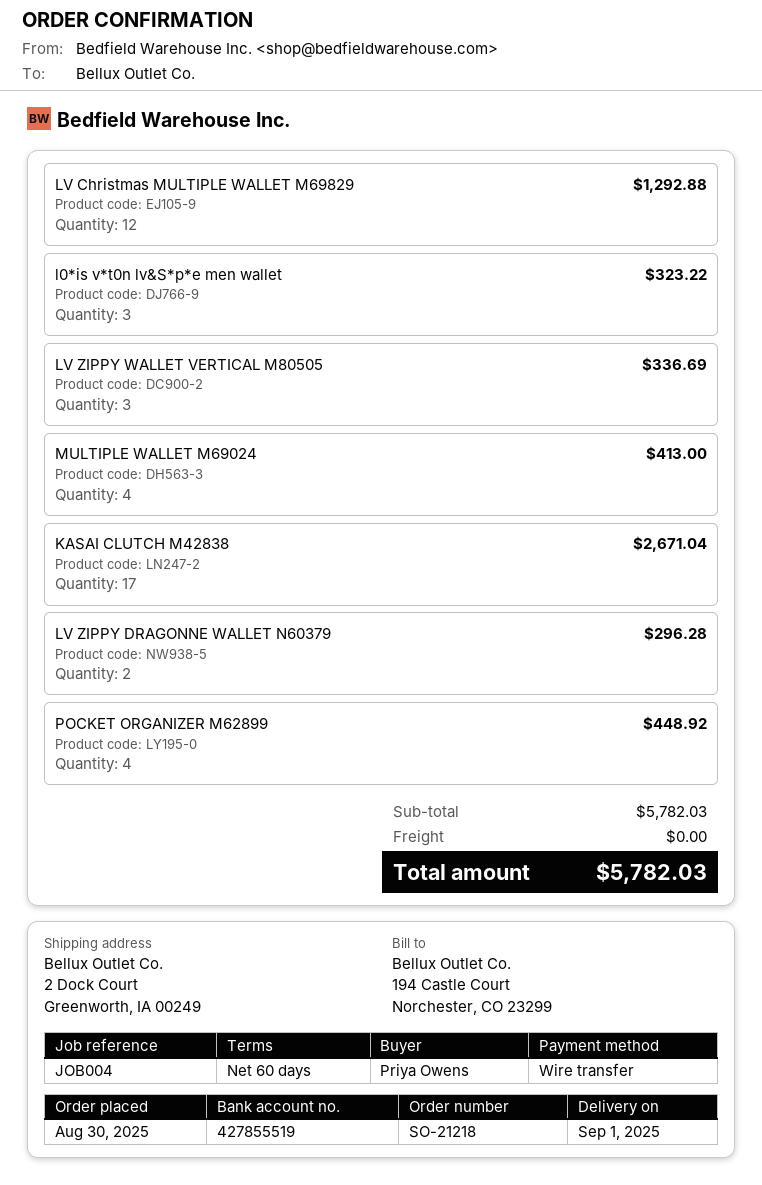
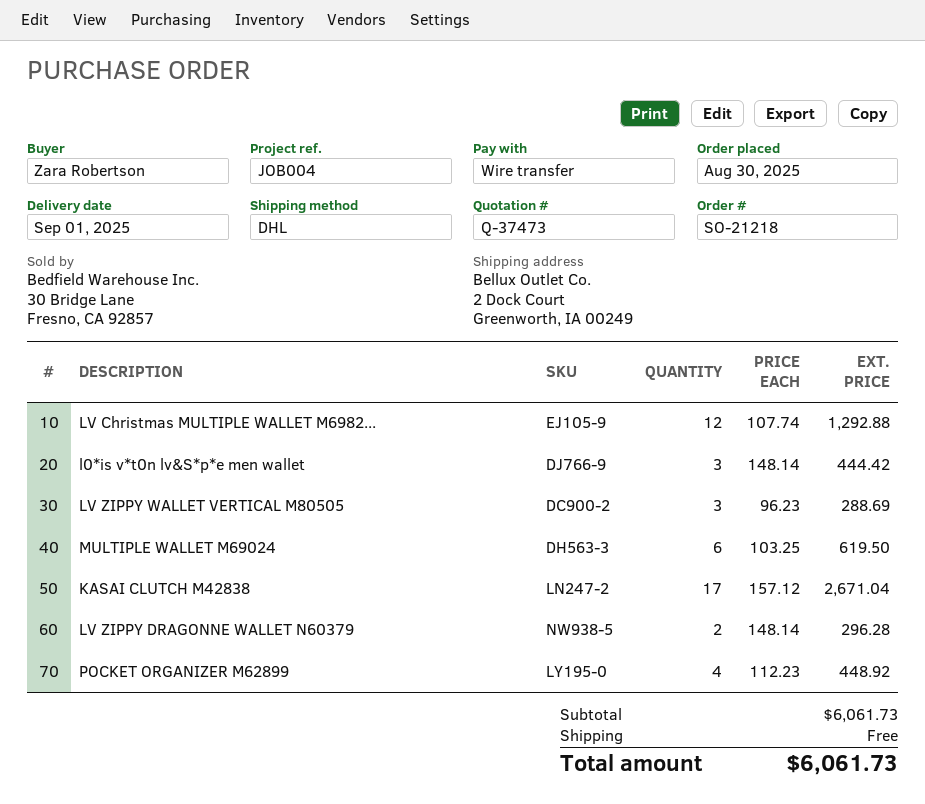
ordered by: Priya Owens -> Zara Robertson
l0*is v*t0n lv&S*p*e men wallet: 3 for 323.22 -> 3 for 444.42
LV ZIPPY WALLET VERTICAL M80505: 3 for 336.69 -> 3 for 288.69
MULTIPLE WALLET M69024: 4 for 413.00 -> 6 for 619.50
subtotal: 5782.03 -> 6061.73
total: 5782.03 -> 6061.73

